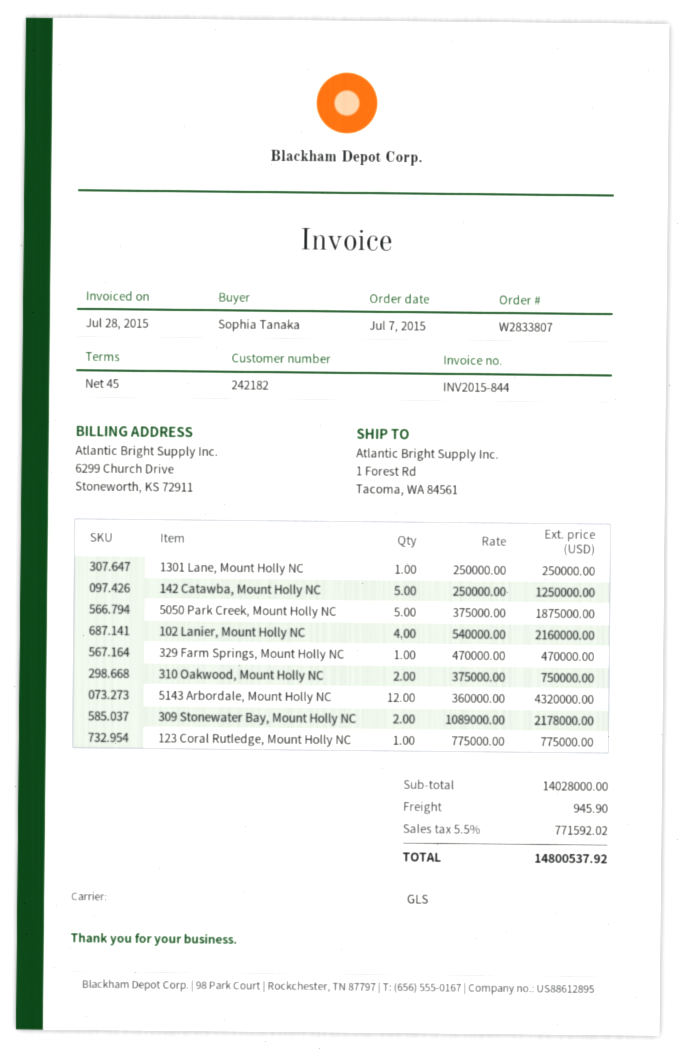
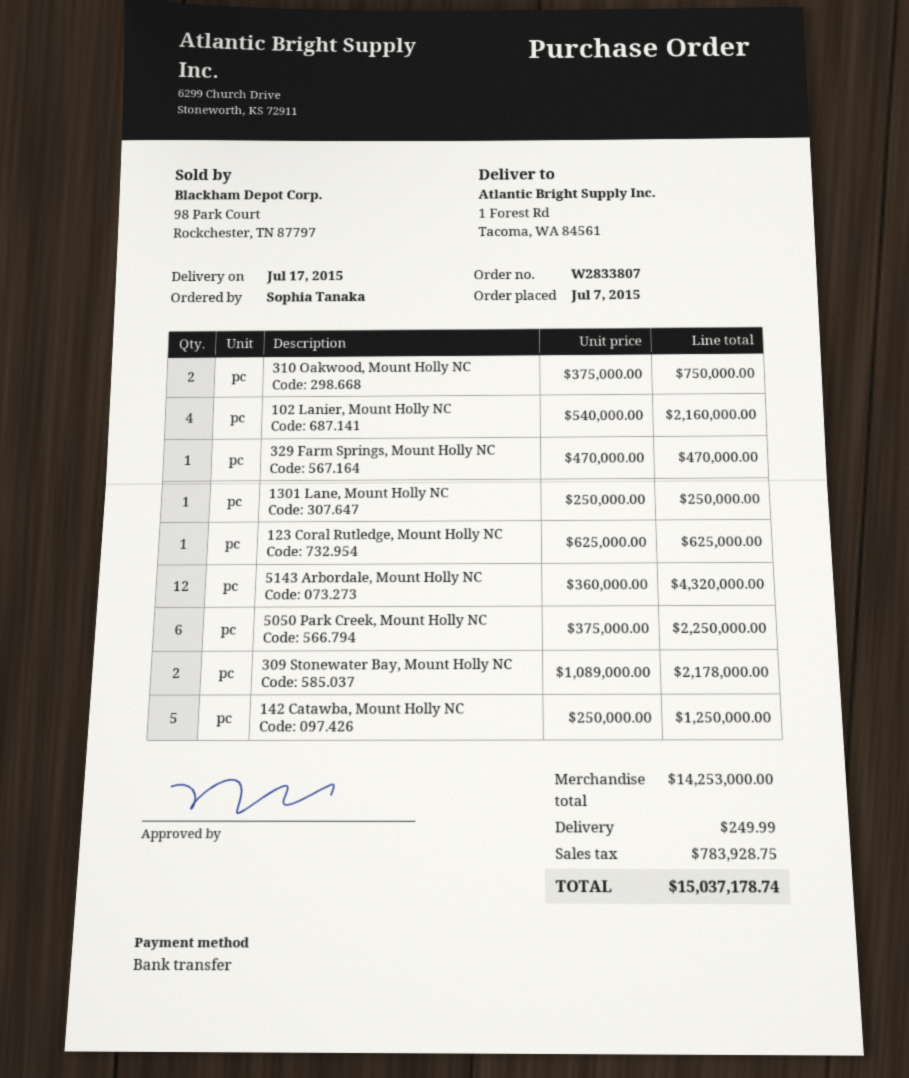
5050 Park Creek, Mount Holly NC: 5 x 375000.00 = 1875000.00 -> 6 x 375000.00 = 2250000.00
123 Coral Rutledge, Mount Holly NC: 1 x 775000.00 = 775000.00 -> 1 x 625000.00 = 625000.00
subtotal: 14028000.00 -> 14253000.00
shipping: 945.90 -> 249.99
tax: 771592.02 -> 783928.75
total: 14800537.92 -> 15037178.74

